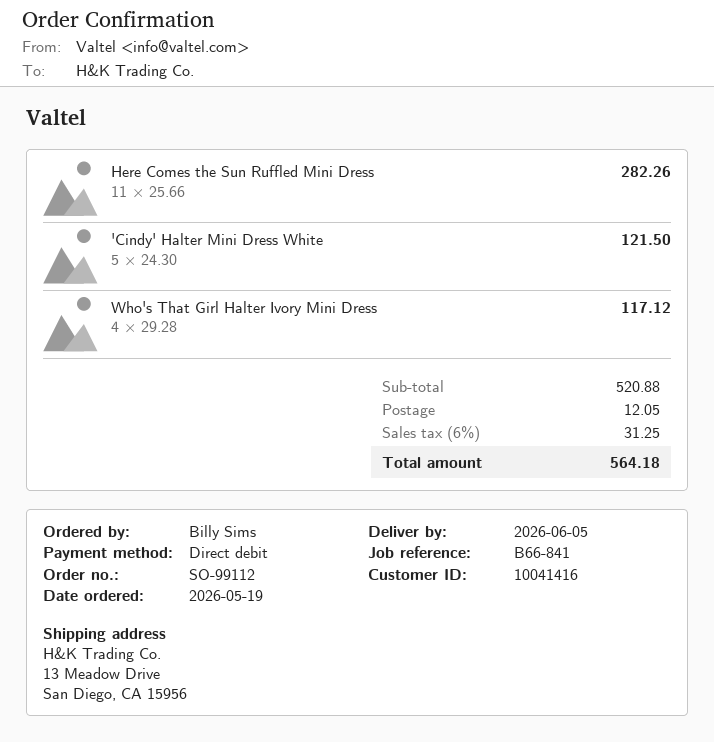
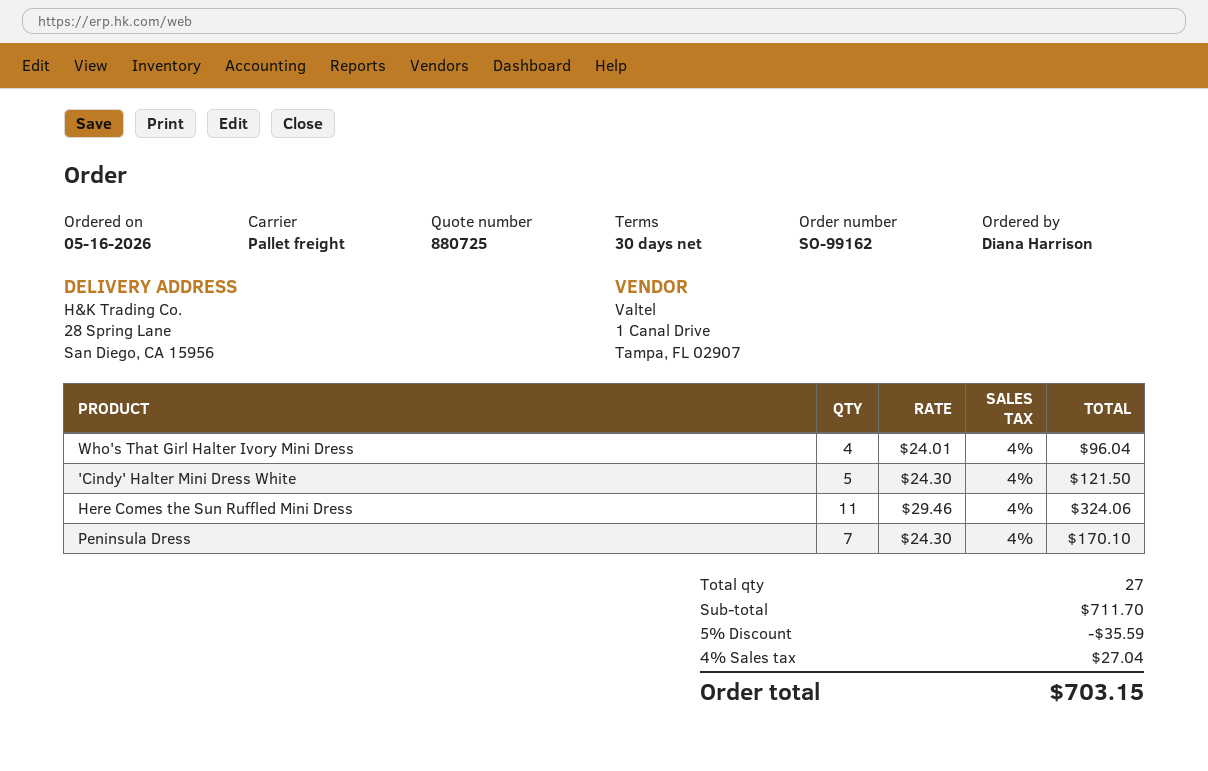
order number: SO-99112 -> SO-99162
order date: 2026-05-19 -> 2026-05-16
ordered by: Billy Sims -> Diana Harrison
ship to: 13 Meadow Drive, San Diego, CA 15956 -> 28 Spring Lane, San Diego, CA 15956
Here Comes the Sun Ruffled Mini Dress: 11 x 25.66 = 282.26 -> 11 x 29.46 = 324.06
Who's That Girl Halter Ivory Mini Dress: 4 x 29.28 = 117.12 -> 4 x 24.01 = 96.04
Peninsula Dress: none -> 7 x 24.30 = 170.10
subtotal: 520.88 -> 711.70
discount: none -> 5% = 35.59
shipping: 12.05 -> none
tax: 6% = 31.25 -> 4% = 27.04
total: 564.18 -> 703.15

